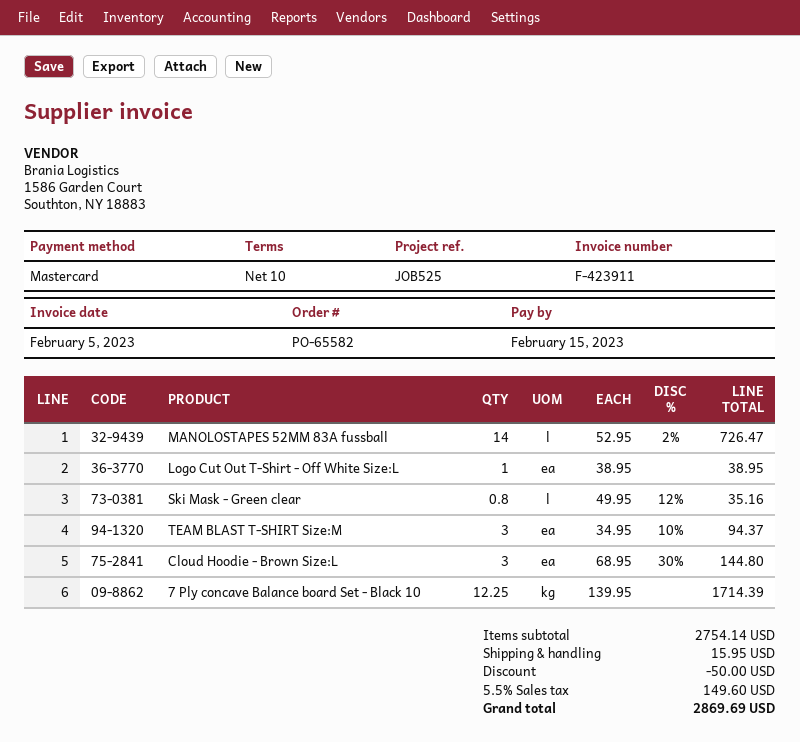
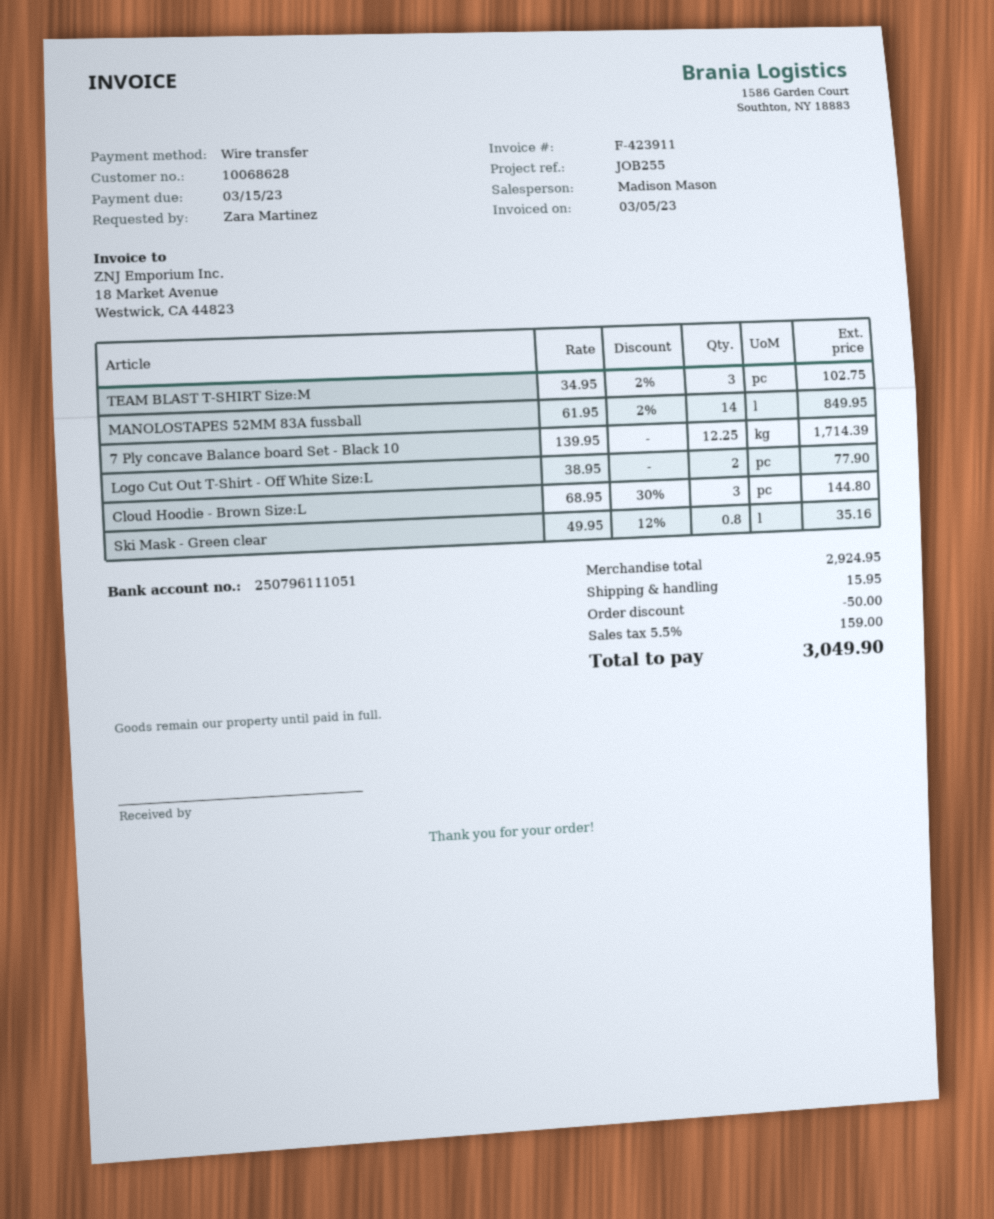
invoice date: 2023-02-05 -> 2023-03-05
due date: 2023-02-15 -> 2023-03-15
reference: JOB525 -> JOB255
payment method: Mastercard -> bank transfer
MANOLOSTAPES 52MM 83A fussball: 14 x 52.95 - 2% = 726.47 -> 14 x 61.95 - 2% = 849.95
Logo Cut Out T-Shirt - Off White Size:L: 1 x 38.95 = 38.95 -> 2 x 38.95 = 77.90
TEAM BLAST T-SHIRT Size:M: 3 x 34.95 - 10% = 94.37 -> 3 x 34.95 - 2% = 102.75
subtotal: 2754.14 -> 2924.95
tax: 5.5% = 149.60 -> 5.5% = 159.00
total: 2869.69 -> 3049.90

